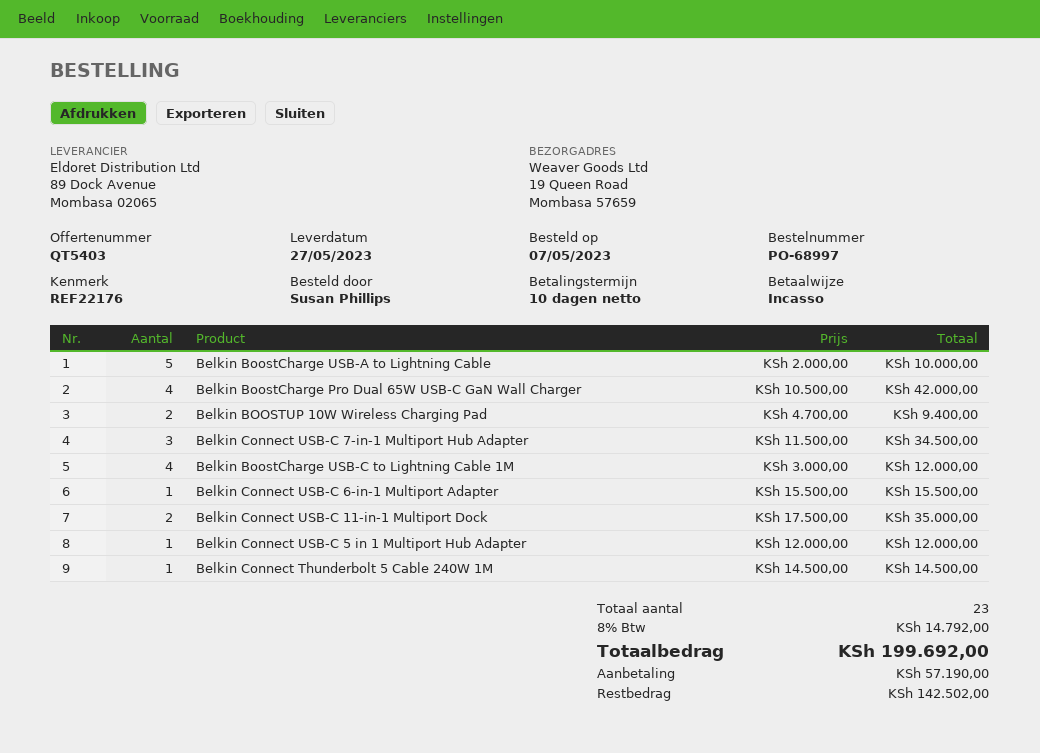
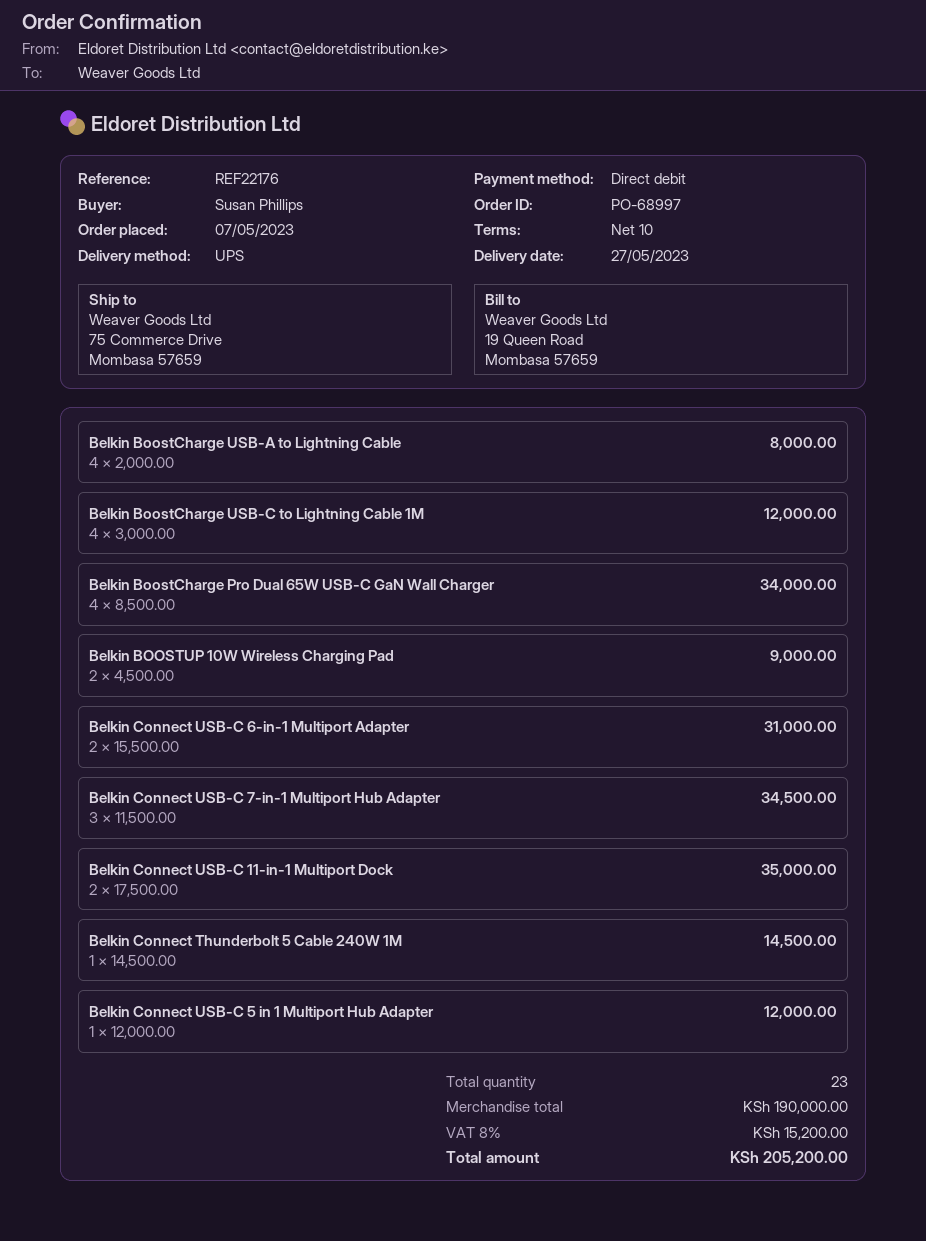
ship to: 19 Queen Road, Mombasa 57659 -> 75 Commerce Drive, Mombasa 57659
Belkin BoostCharge USB-A to Lightning Cable: 5 x 2000.00 = 10000.00 -> 4 x 2000.00 = 8000.00
Belkin BoostCharge Pro Dual 65W USB-C GaN Wall Charger: 4 x 10500.00 = 42000.00 -> 4 x 8500.00 = 34000.00
Belkin BOOSTUP 10W Wireless Charging Pad: 2 x 4700.00 = 9400.00 -> 2 x 4500.00 = 9000.00
Belkin Connect USB-C 6-in-1 Multiport Adapter: 1 x 15500.00 = 15500.00 -> 2 x 15500.00 = 31000.00
tax: 8% = 14792.00 -> 8% = 15200.00
total: 199692.00 -> 205200.00

